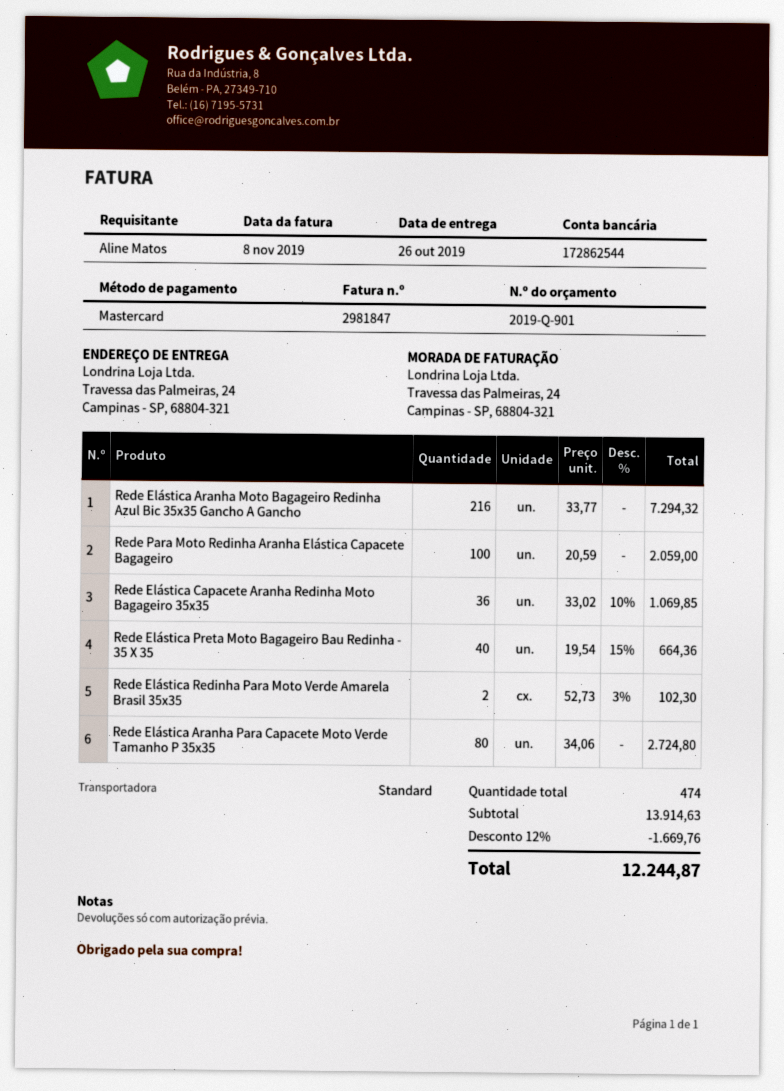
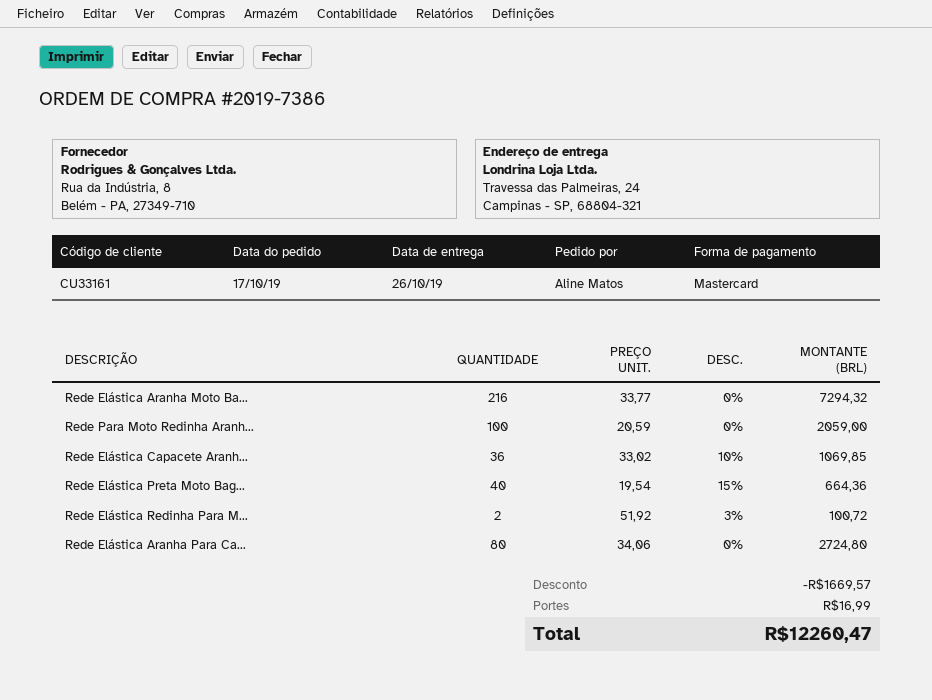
Rede Elástica Redinha Para Moto Verde Amarela Brasil 35x35: 2 x 52.73 - 3% = 102.30 -> 2 x 51.92 - 3% = 100.72
discount: 1669.76 -> 1669.57
shipping: none -> 16.99
total: 12244.87 -> 12260.47

